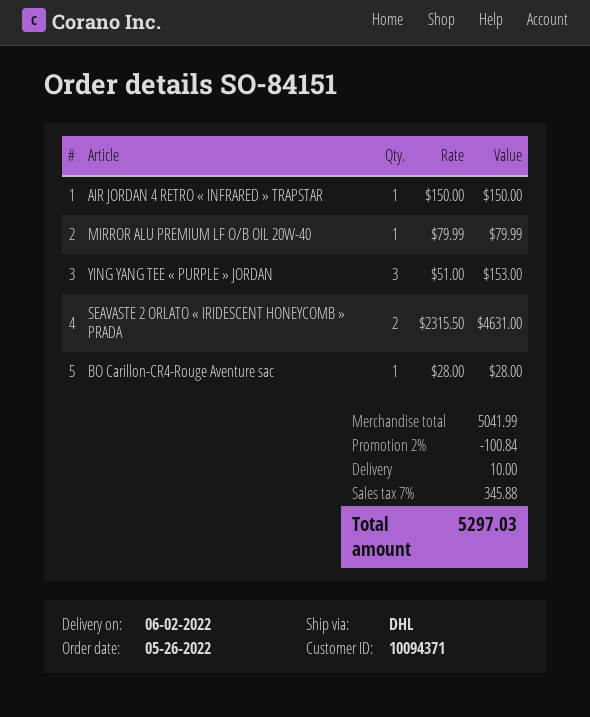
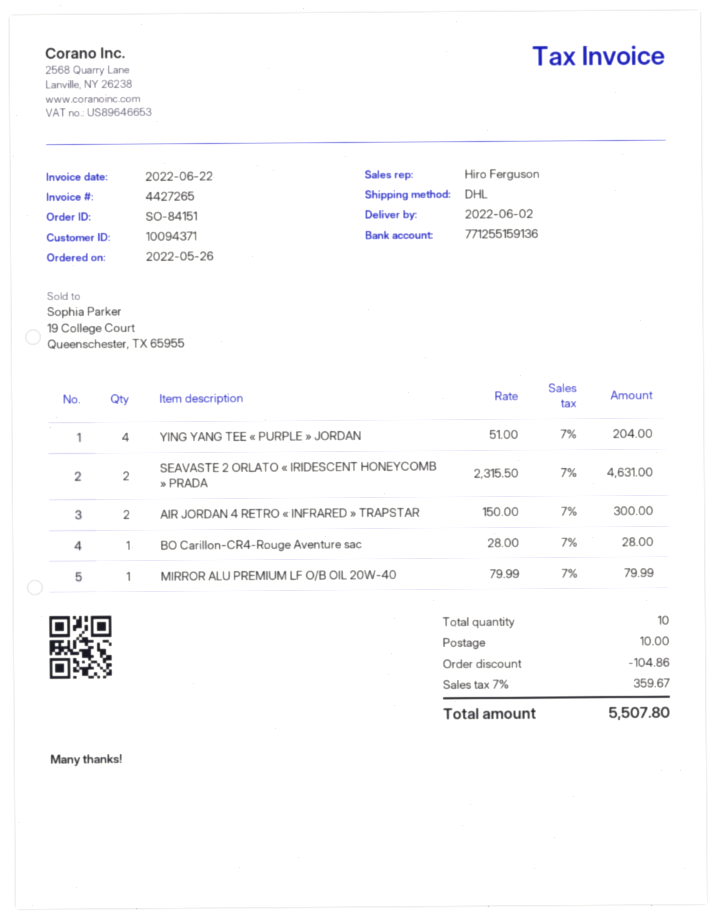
AIR JORDAN 4 RETRO « INFRARED » TRAPSTAR: 1 x 150.00 = 150.00 -> 2 x 150.00 = 300.00
YING YANG TEE « PURPLE » JORDAN: 3 x 51.00 = 153.00 -> 4 x 51.00 = 204.00
discount: 100.84 -> 104.86
tax: 7% = 345.88 -> 7% = 359.67
total: 5297.03 -> 5507.80

